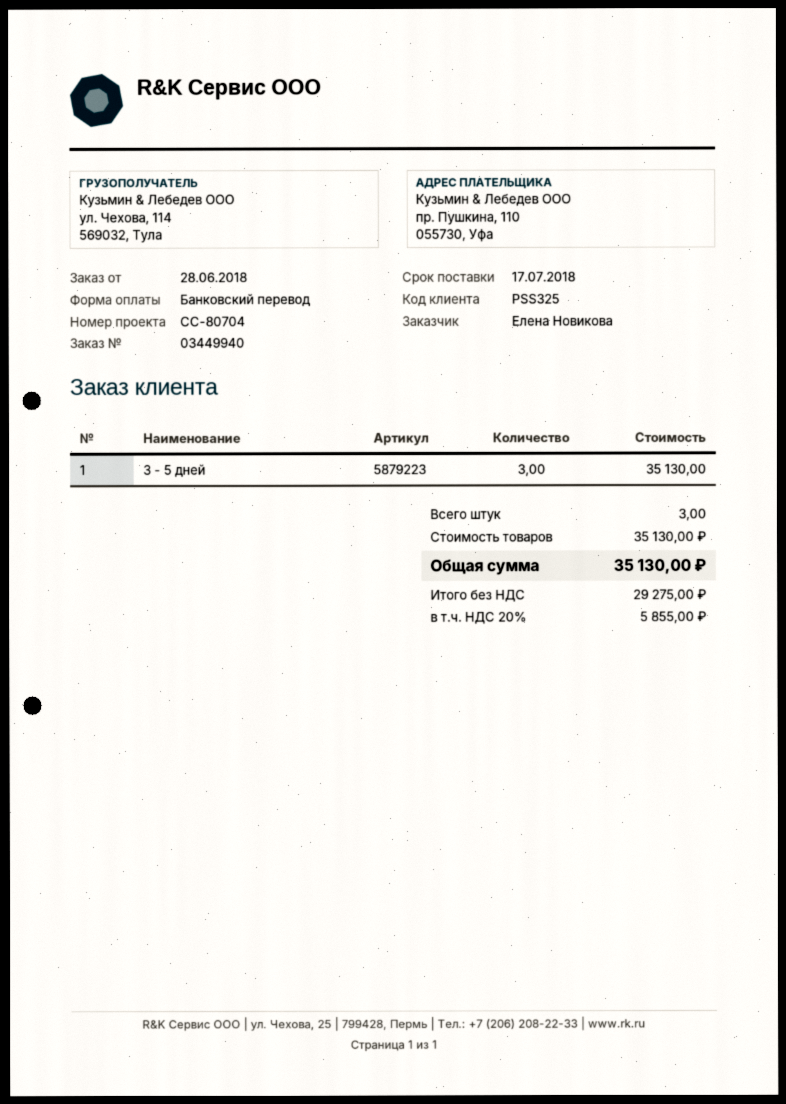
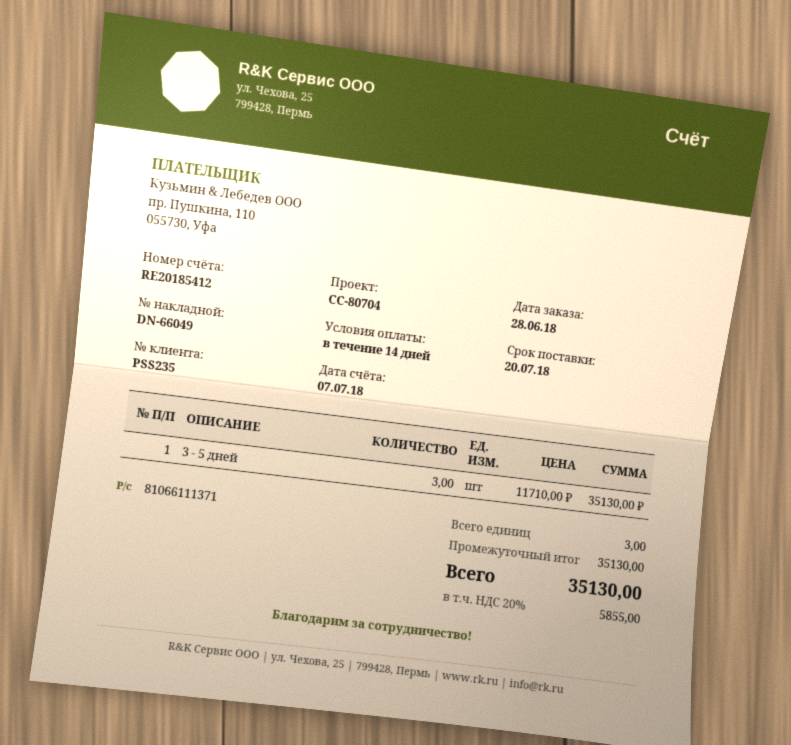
delivery date: 2018-07-17 -> 2018-07-20
customer number: PSS325 -> PSS235

